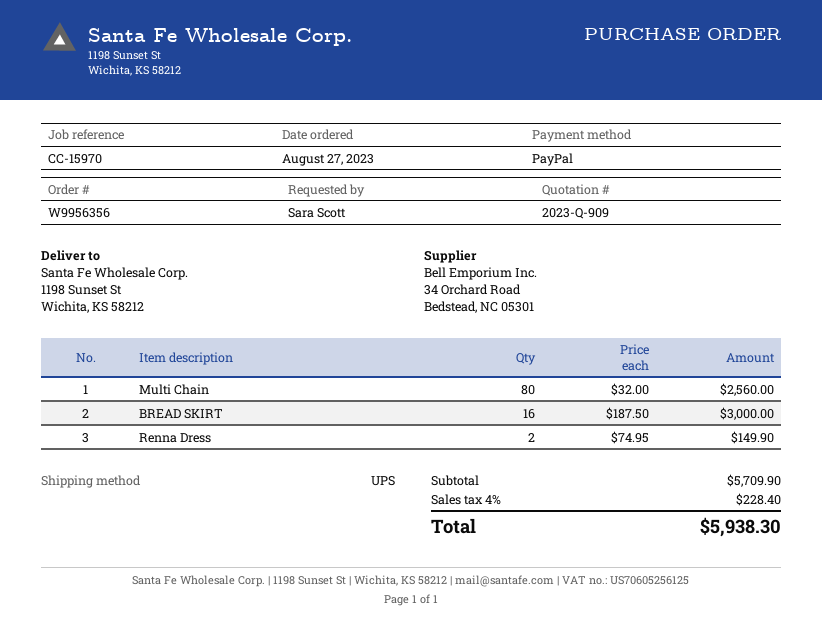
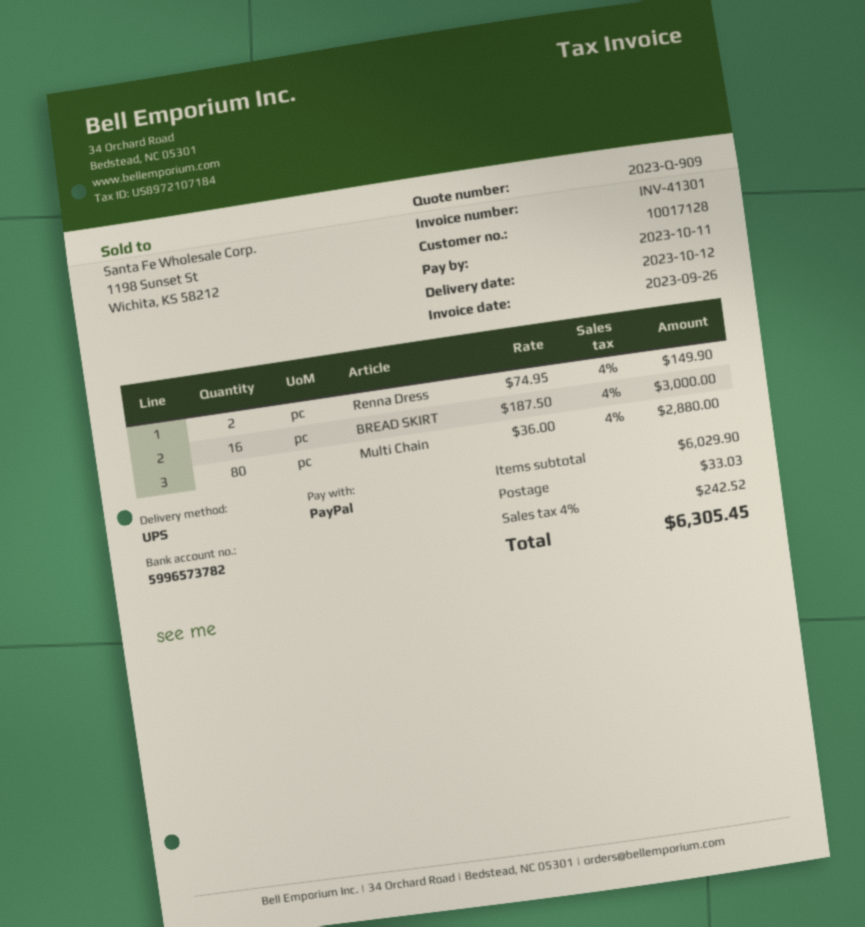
Multi Chain: 80 x 32.00 = 2560.00 -> 80 x 36.00 = 2880.00
subtotal: 5709.90 -> 6029.90
shipping: none -> 33.03
tax: 4% = 228.40 -> 4% = 242.52
total: 5938.30 -> 6305.45

